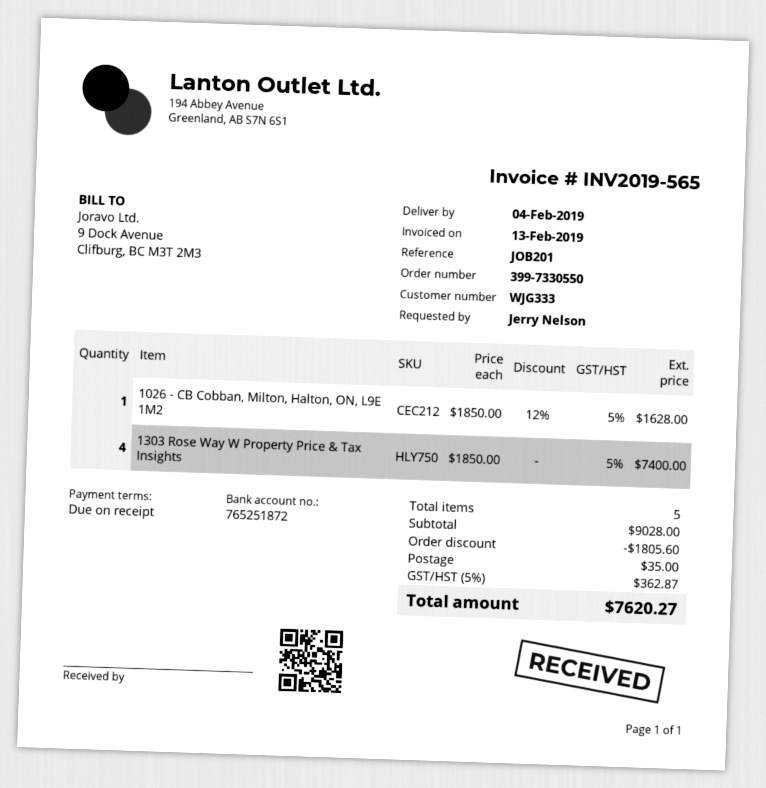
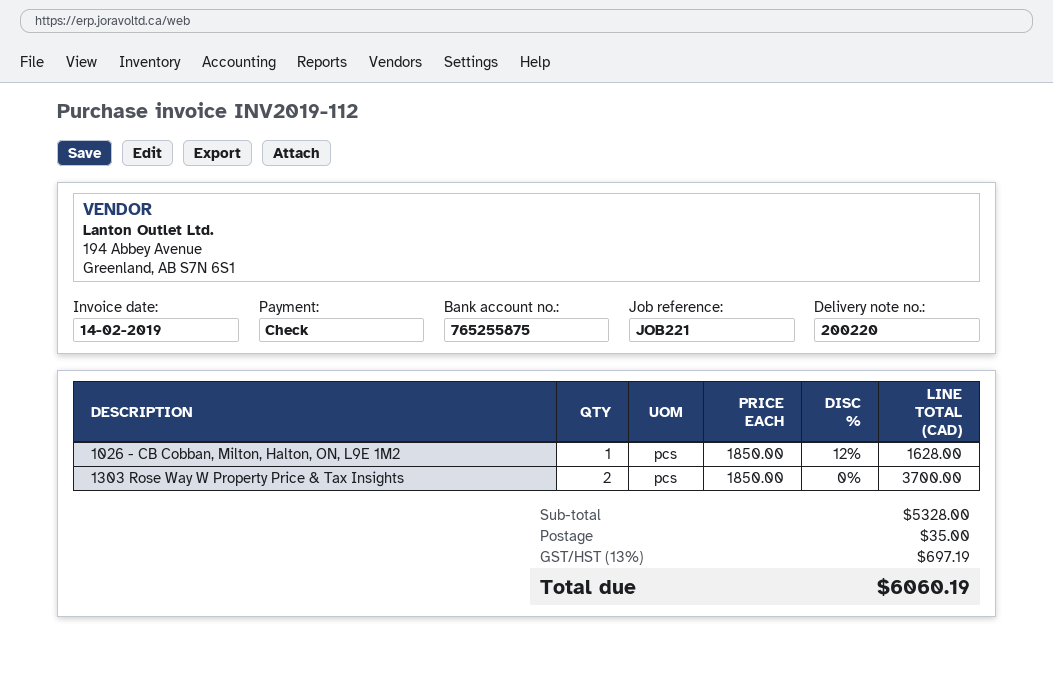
invoice number: INV2019-565 -> INV2019-112
invoice date: 2019-02-13 -> 2019-02-14
reference: JOB201 -> JOB221
bank account: 765251872 -> 765255875
1303 Rose Way W Property Price & Tax Insights: 4 x 1850.00 = 7400.00 -> 2 x 1850.00 = 3700.00
subtotal: 9028.00 -> 5328.00
discount: 1805.60 -> none
tax: 5% = 362.87 -> 13% = 697.19
total: 7620.27 -> 6060.19

